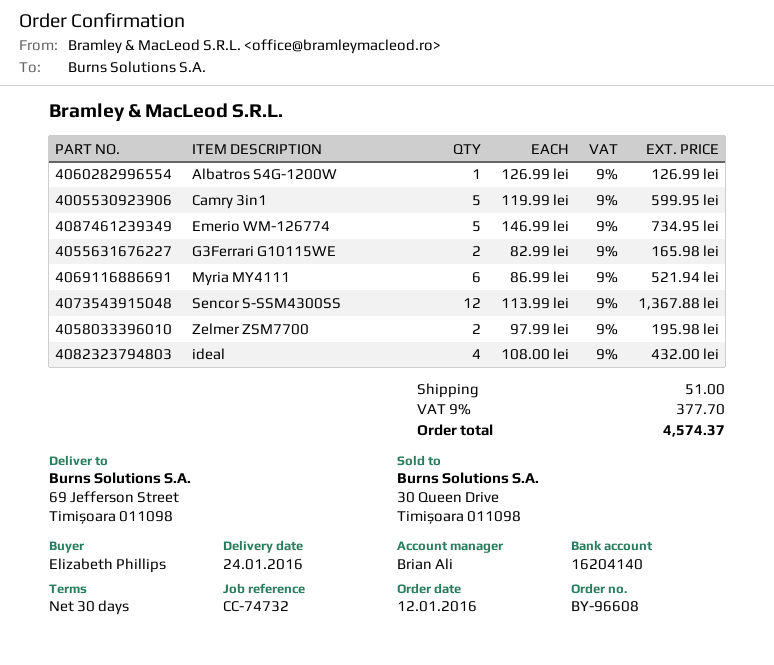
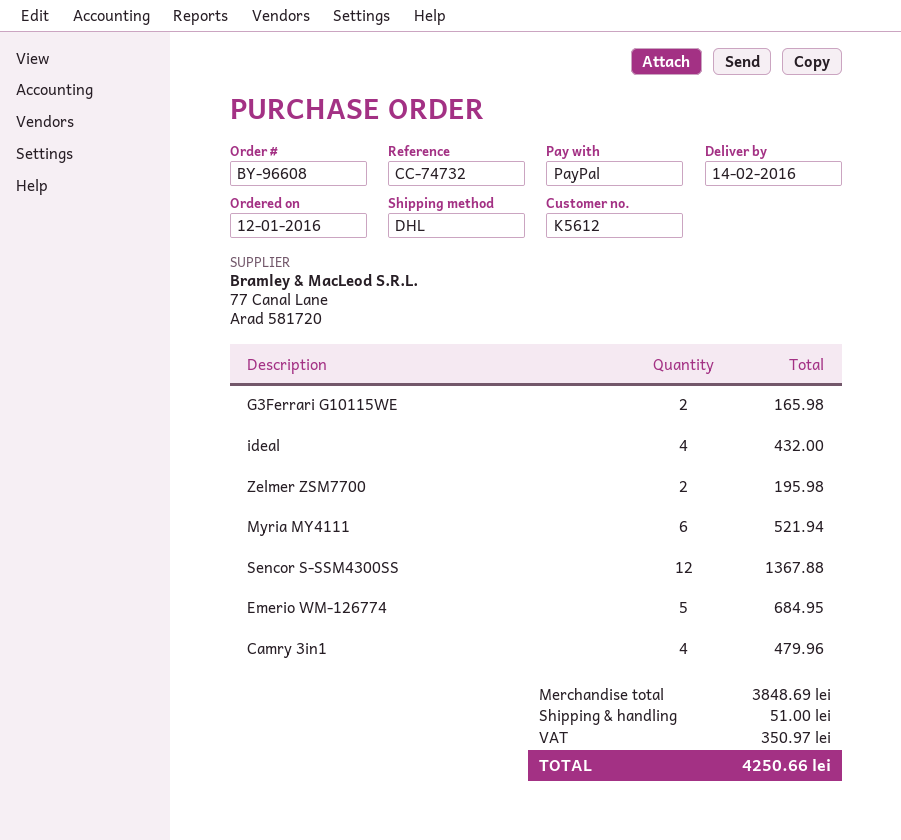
delivery date: 2016-01-24 -> 2016-02-14
Albatros S4G-1200W: 1 for 126.99 -> none
Camry 3in1: 5 for 599.95 -> 4 for 479.96
Emerio WM-126774: 5 for 734.95 -> 5 for 684.95
tax: 377.70 -> 350.97
total: 4574.37 -> 4250.66

